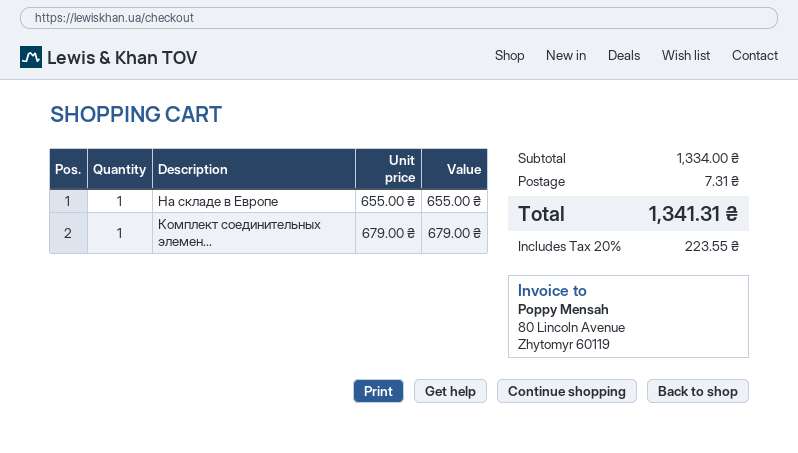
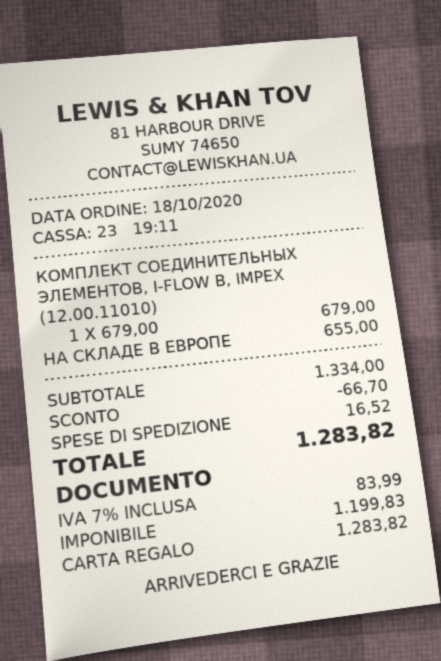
discount: none -> 66.70
shipping: 7.31 -> 16.52
tax: 20% = 223.55 -> 7% = 83.99
total: 1341.31 -> 1283.82

